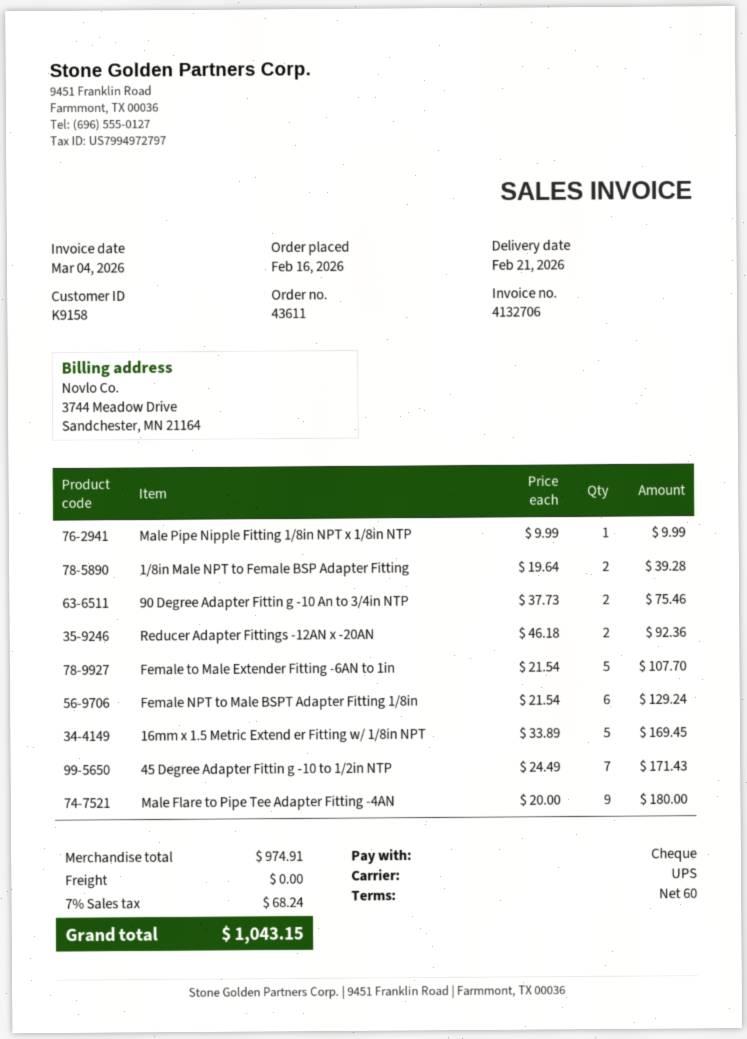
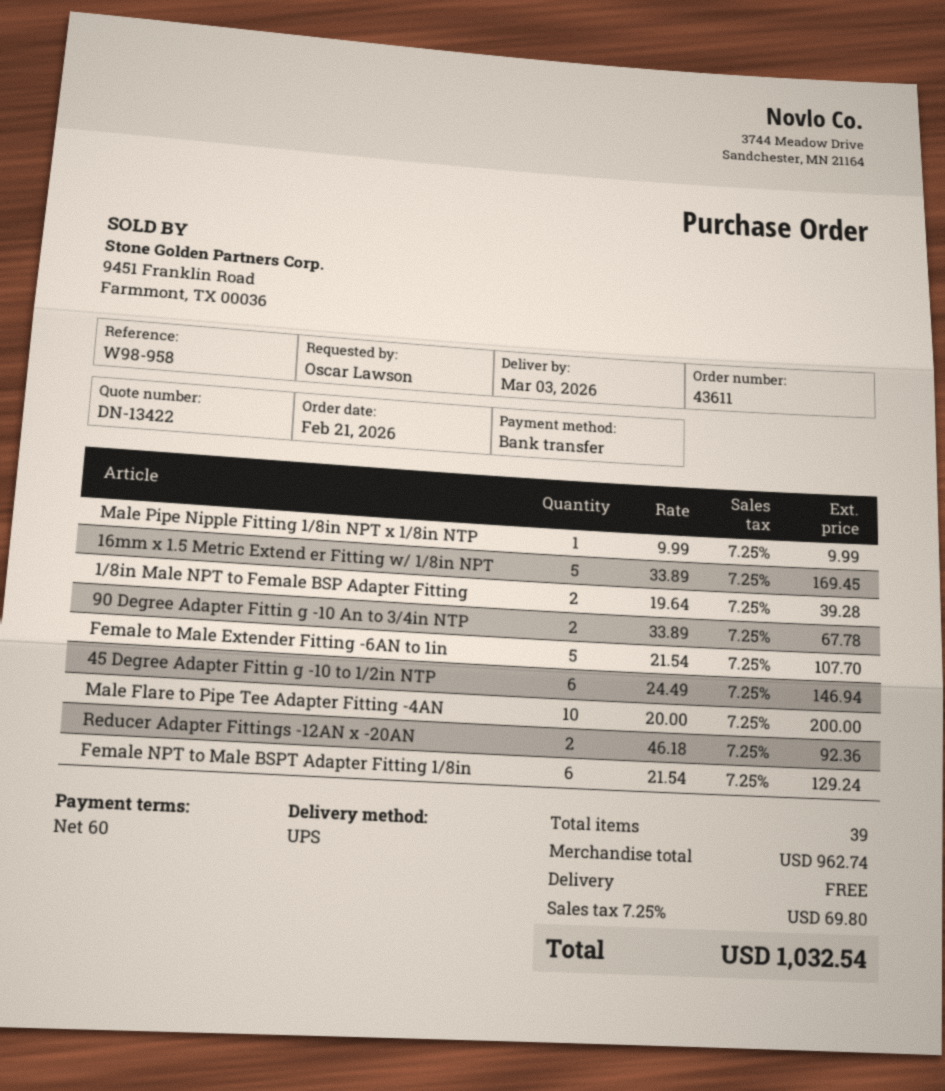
order date: 2026-02-16 -> 2026-02-21
delivery date: 2026-02-21 -> 2026-03-03
payment method: cheque -> bank transfer
90 Degree Adapter Fittin g -10 An to 3/4in NTP: 2 x 37.73 = 75.46 -> 2 x 33.89 = 67.78
45 Degree Adapter Fittin g -10 to 1/2in NTP: 7 x 24.49 = 171.43 -> 6 x 24.49 = 146.94
Male Flare to Pipe Tee Adapter Fitting -4AN: 9 x 20.00 = 180.00 -> 10 x 20.00 = 200.00
subtotal: 974.91 -> 962.74
tax: 7% = 68.24 -> 7.25% = 69.80
total: 1043.15 -> 1032.54

